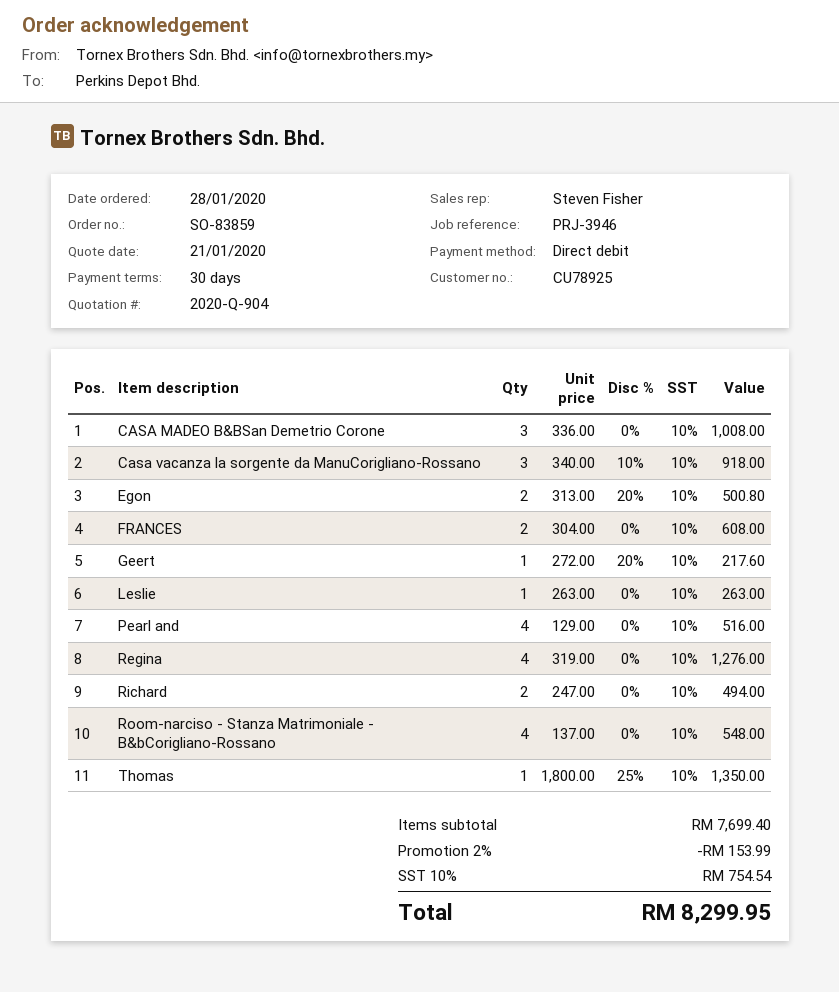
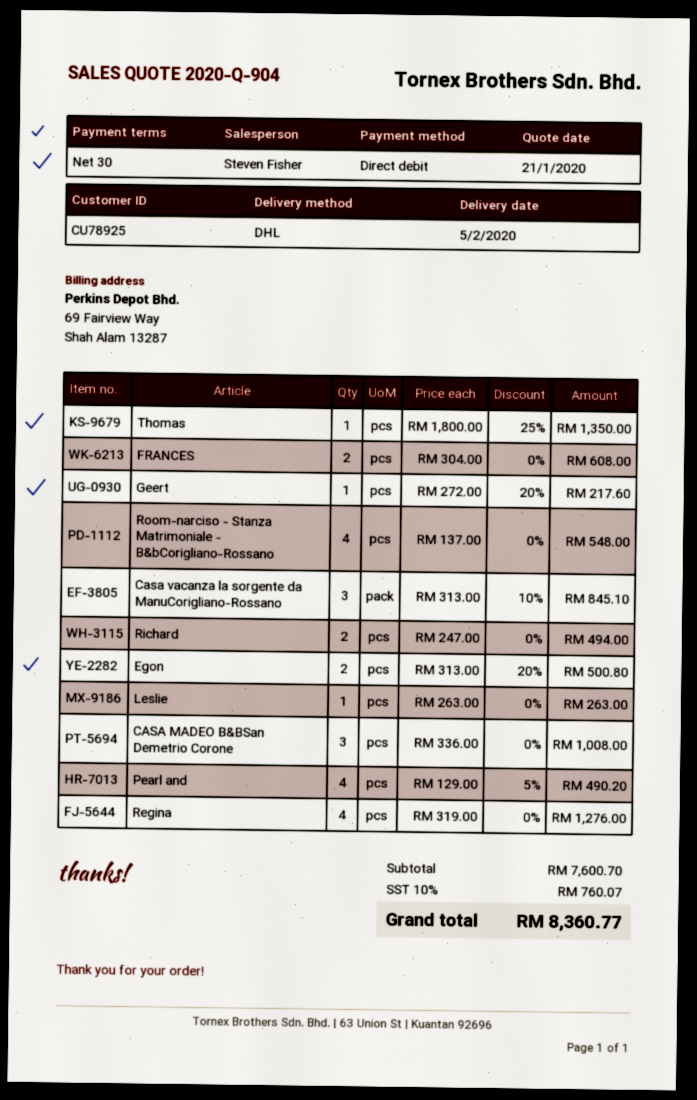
Casa vacanza la sorgente da ManuCorigliano-Rossano: 3 x 340.00 - 10% = 918.00 -> 3 x 313.00 - 10% = 845.10
Pearl and: 4 x 129.00 = 516.00 -> 4 x 129.00 - 5% = 490.20
subtotal: 7699.40 -> 7600.70
discount: 2% = 153.99 -> none
tax: 10% = 754.54 -> 10% = 760.07
total: 8299.95 -> 8360.77

